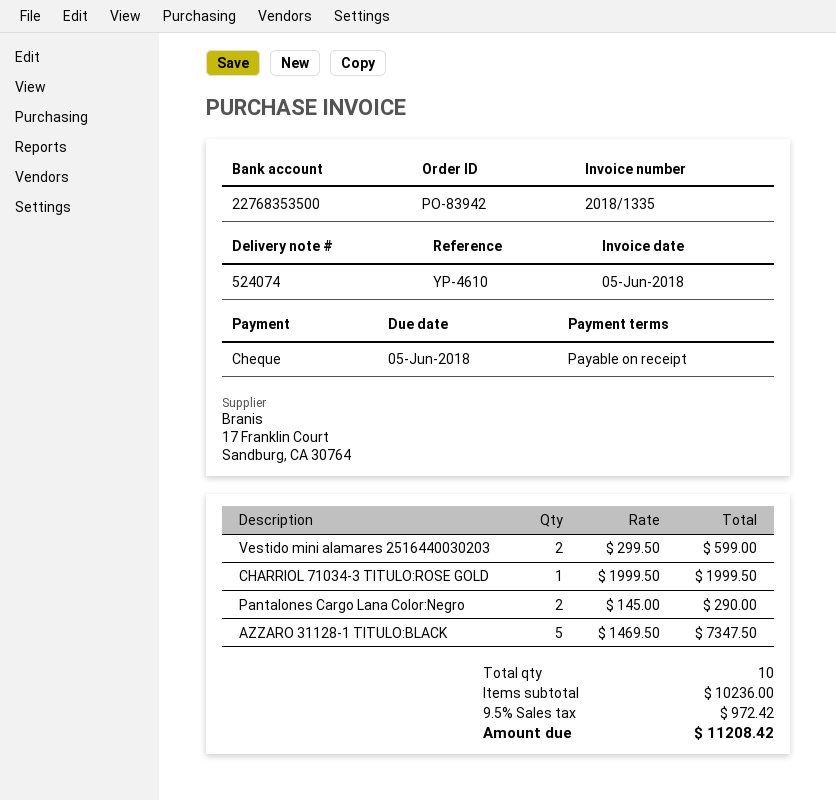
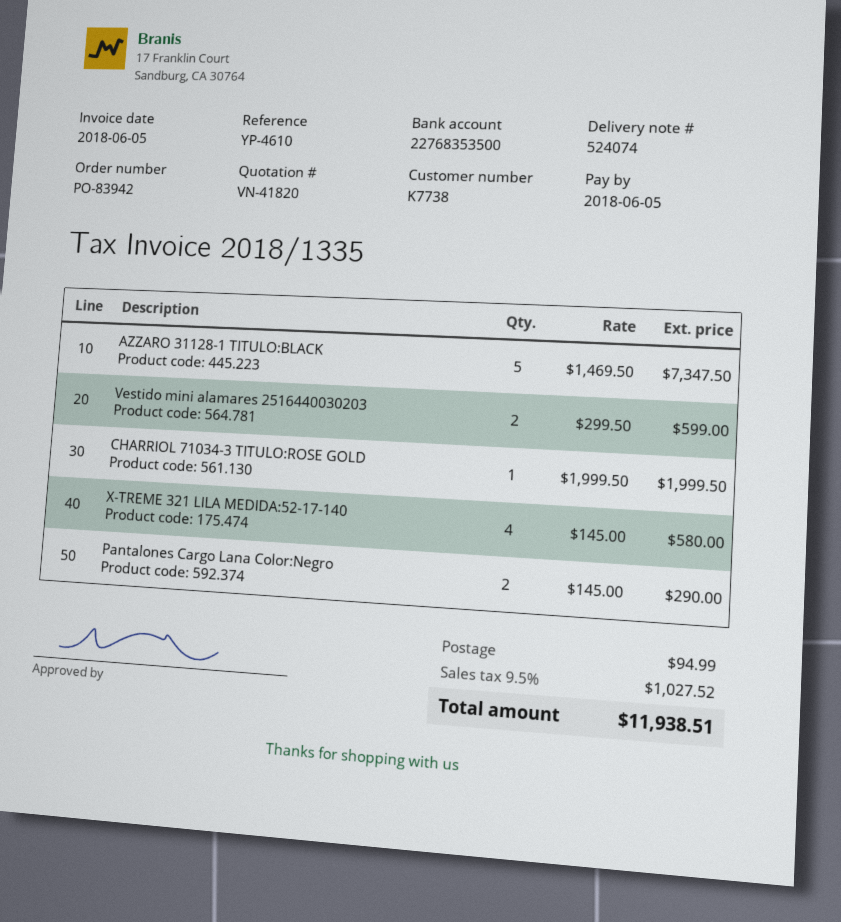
X-TREME 321 LILA MEDIDA:52-17-140: none -> 4 x 145.00 = 580.00
shipping: none -> 94.99
tax: 9.5% = 972.42 -> 9.5% = 1027.52
total: 11208.42 -> 11938.51

